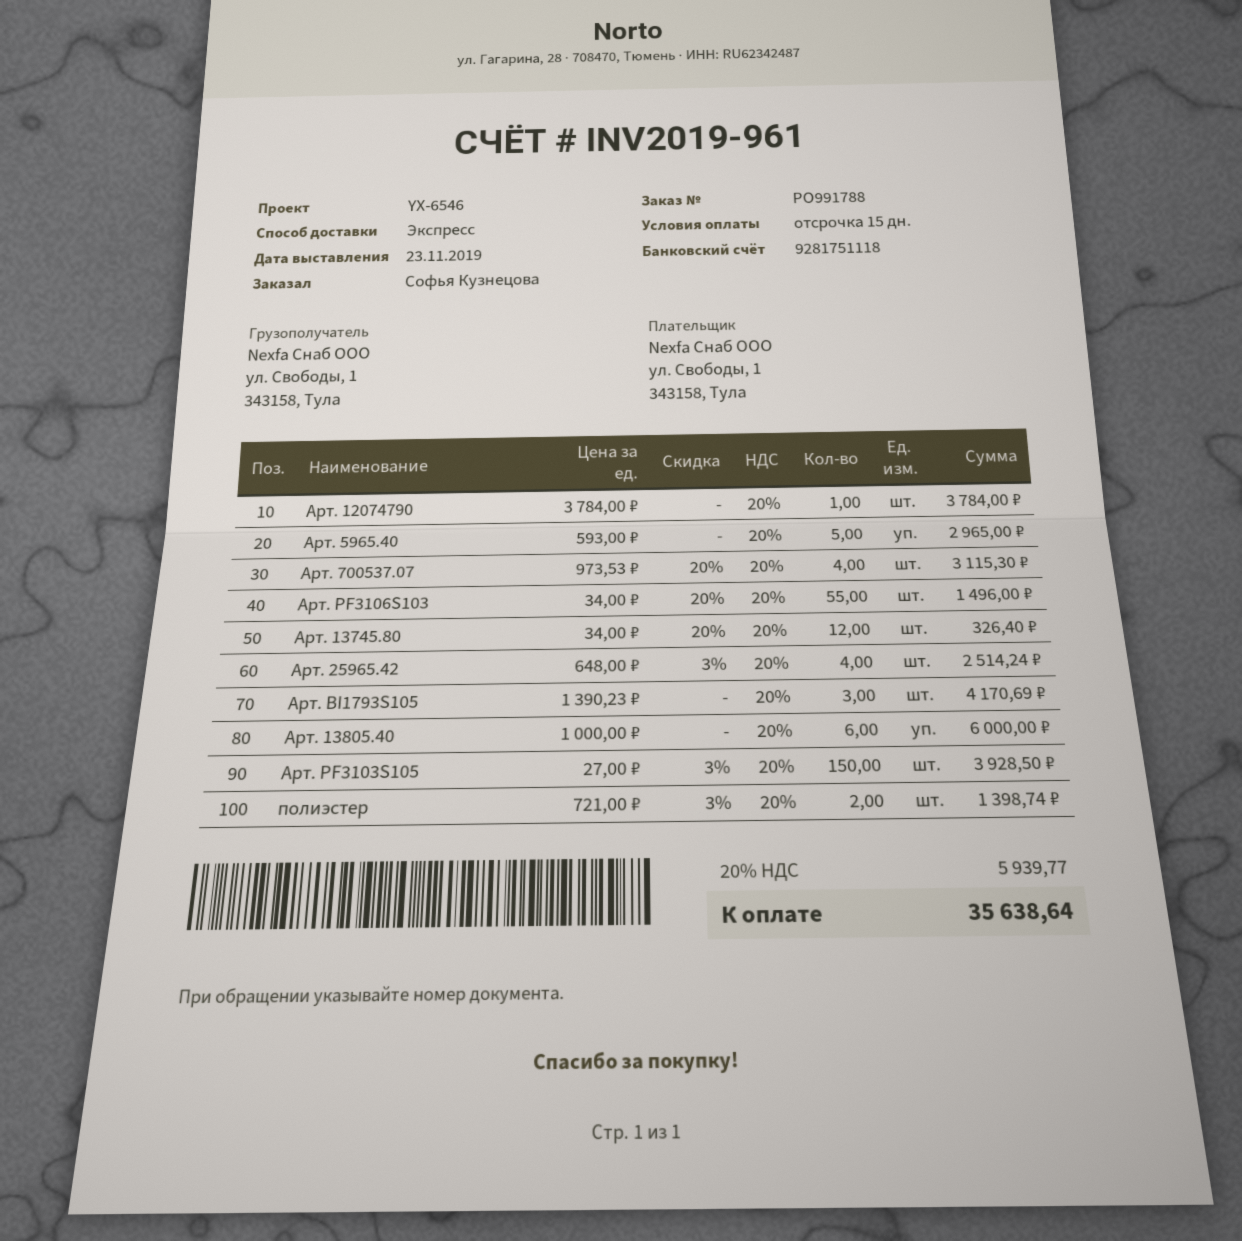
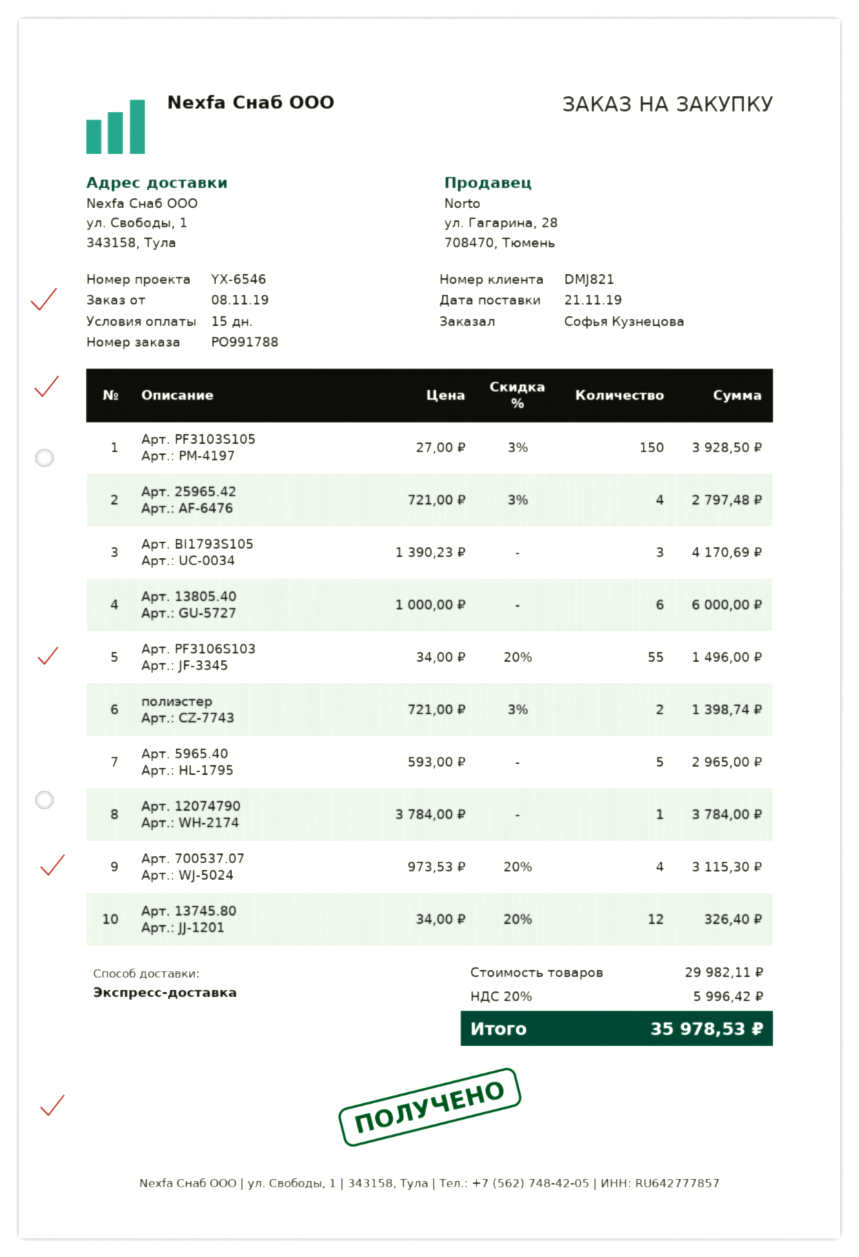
Арт. 25965.42: 4 x 648.00 - 3% = 2514.24 -> 4 x 721.00 - 3% = 2797.48
tax: 20% = 5939.77 -> 20% = 5996.42
total: 35638.64 -> 35978.53

